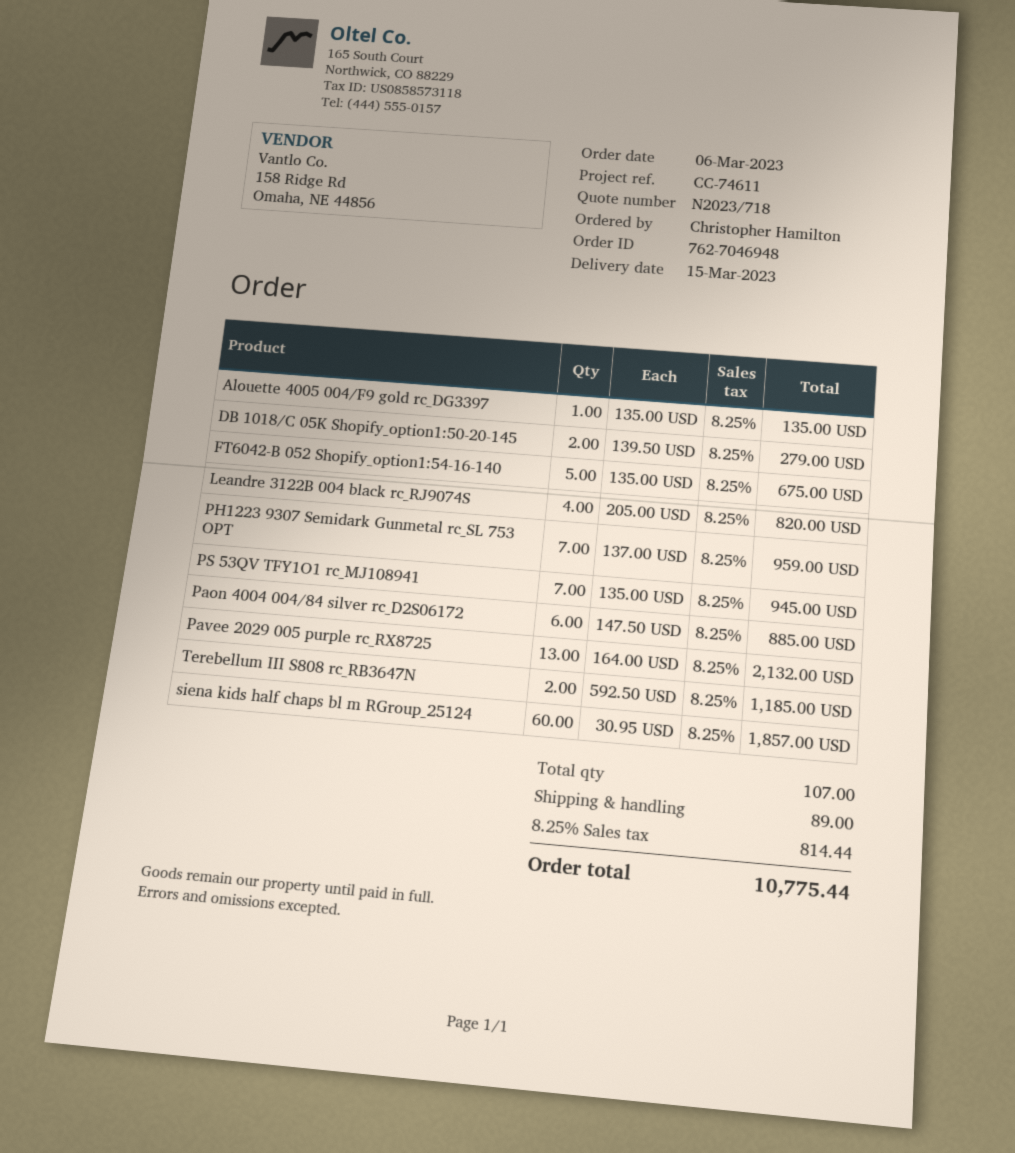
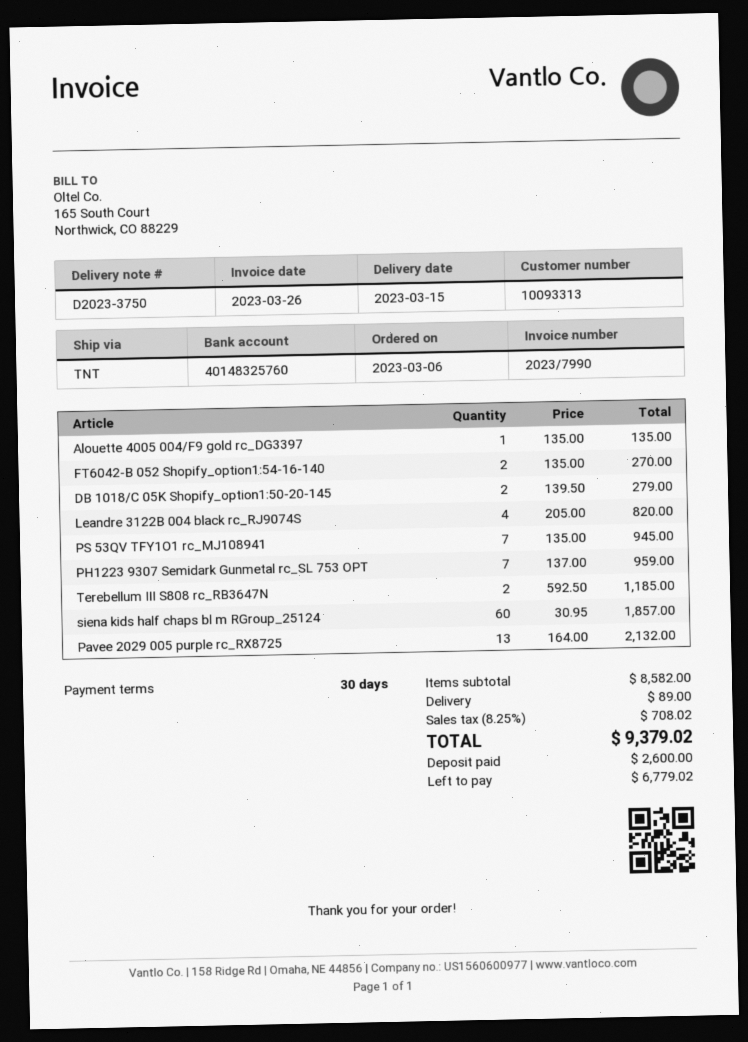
FT6042-B 052 Shopify_option1:54-16-140: 5 x 135.00 = 675.00 -> 2 x 135.00 = 270.00
Paon 4004 004/84 silver rc_D2S06172: 6 x 147.50 = 885.00 -> none
tax: 8.25% = 814.44 -> 8.25% = 708.02
total: 10775.44 -> 9379.02

